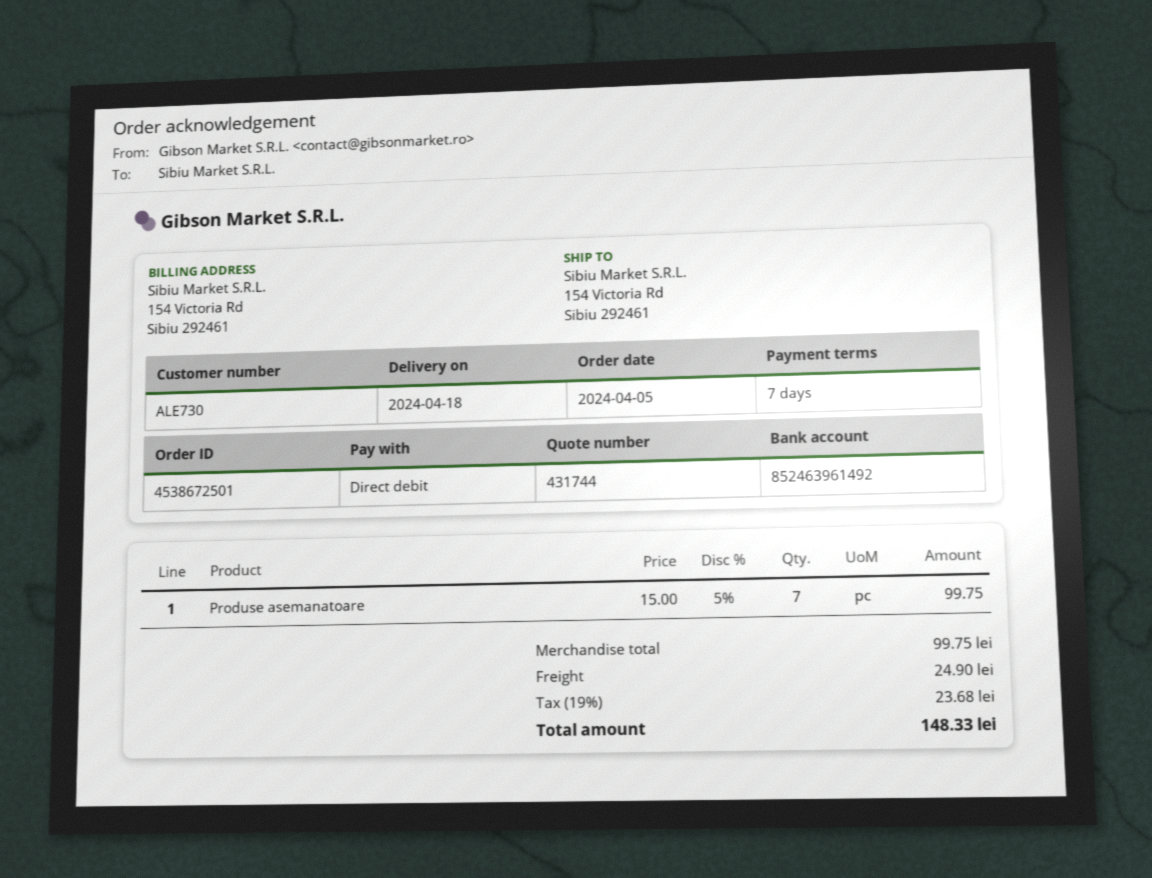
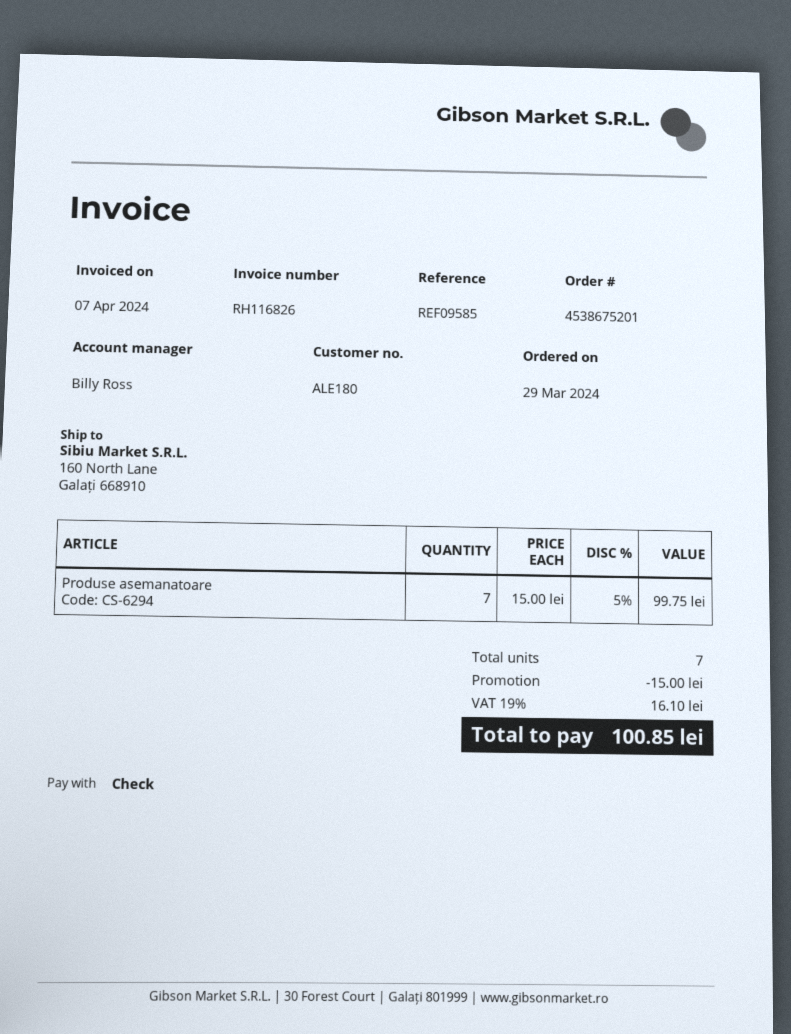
order number: 4538672501 -> 4538675201
order date: 2024-04-05 -> 2024-03-29
customer number: ALE730 -> ALE180
payment method: direct debit -> cheque
ship to: 154 Victoria Rd, Sibiu 292461 -> 160 North Lane, Galați 668910
discount: none -> 15.00
shipping: 24.90 -> none
tax: 19% = 23.68 -> 19% = 16.10
total: 148.33 -> 100.85

